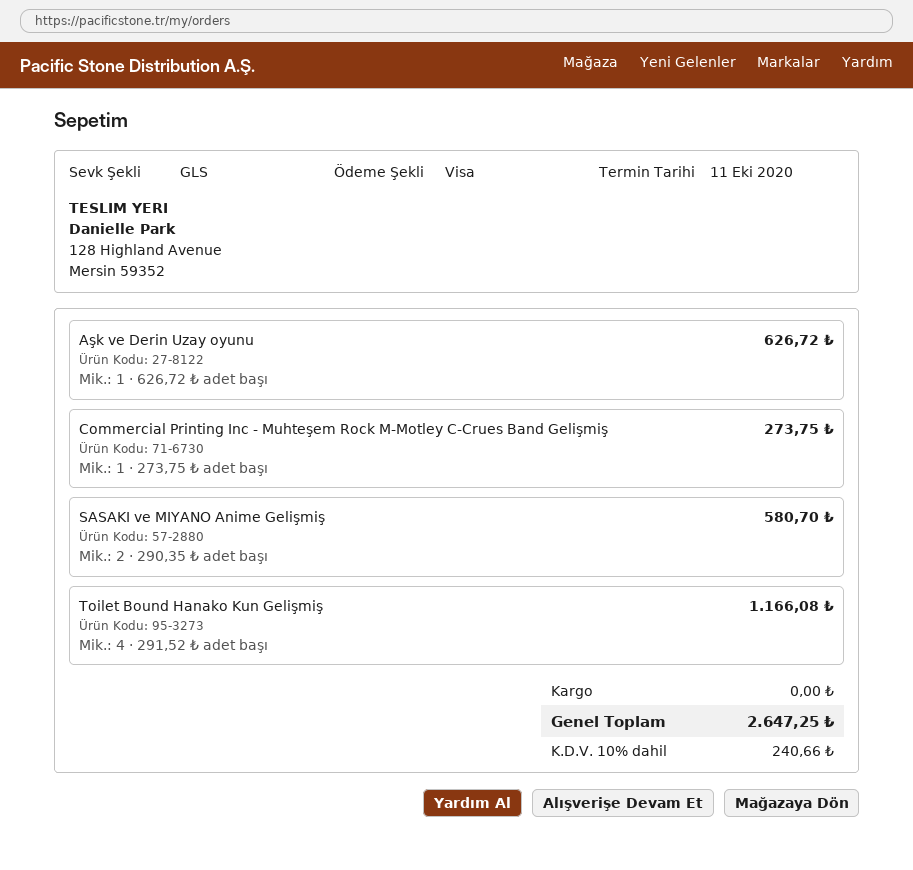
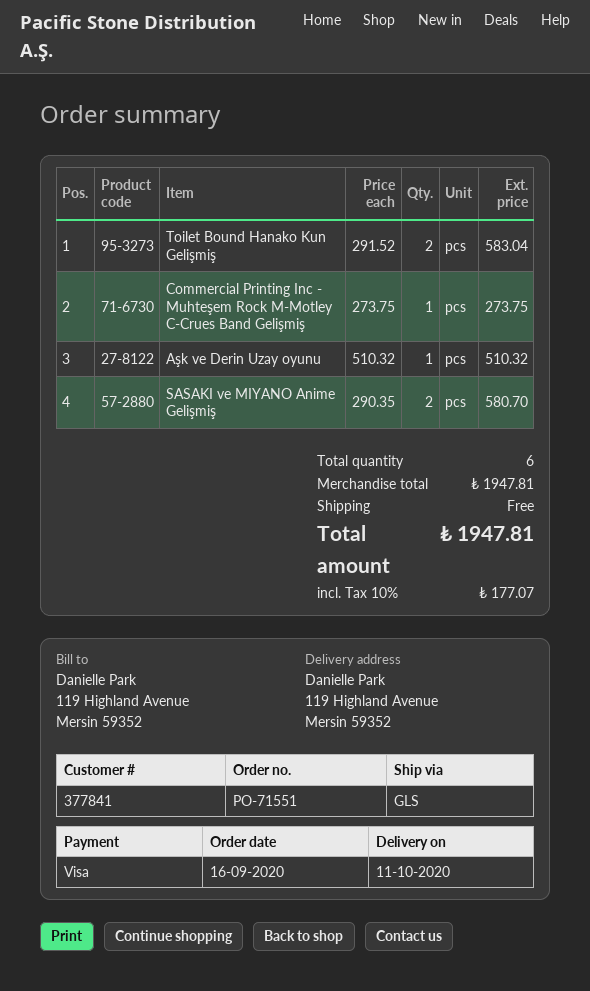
ship to: 128 Highland Avenue, Mersin 59352 -> 119 Highland Avenue, Mersin 59352
Aşk ve Derin Uzay oyunu: 1 x 626.72 = 626.72 -> 1 x 510.32 = 510.32
Toilet Bound Hanako Kun Gelişmiş: 4 x 291.52 = 1166.08 -> 2 x 291.52 = 583.04
tax: 10% = 240.66 -> 10% = 177.07
total: 2647.25 -> 1947.81

